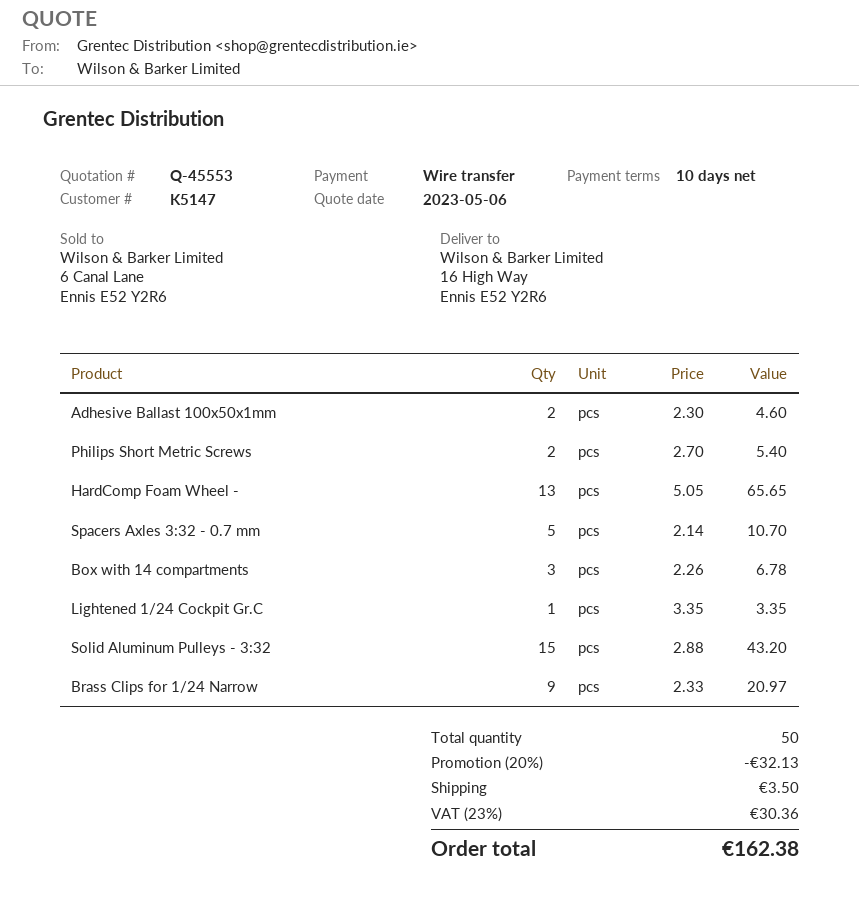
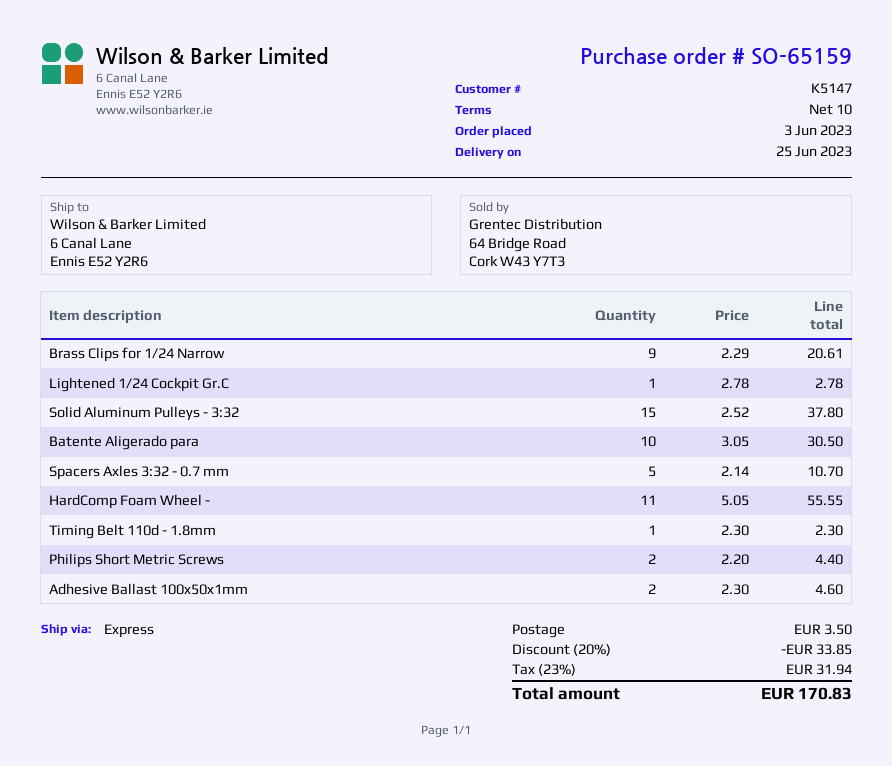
ship to: 16 High Way, Ennis E52 Y2R6 -> 6 Canal Lane, Ennis E52 Y2R6
Philips Short Metric Screws: 2 x 2.70 = 5.40 -> 2 x 2.20 = 4.40
HardComp Foam Wheel -: 13 x 5.05 = 65.65 -> 11 x 5.05 = 55.55
Box with 14 compartments: 3 x 2.26 = 6.78 -> none
Lightened 1/24 Cockpit Gr.C: 1 x 3.35 = 3.35 -> 1 x 2.78 = 2.78
Solid Aluminum Pulleys - 3:32: 15 x 2.88 = 43.20 -> 15 x 2.52 = 37.80
Brass Clips for 1/24 Narrow: 9 x 2.33 = 20.97 -> 9 x 2.29 = 20.61
Batente Aligerado para: none -> 10 x 3.05 = 30.50
Timing Belt 110d - 1.8mm: none -> 1 x 2.30 = 2.30
discount: 20% = 32.13 -> 20% = 33.85
tax: 23% = 30.36 -> 23% = 31.94
total: 162.38 -> 170.83

